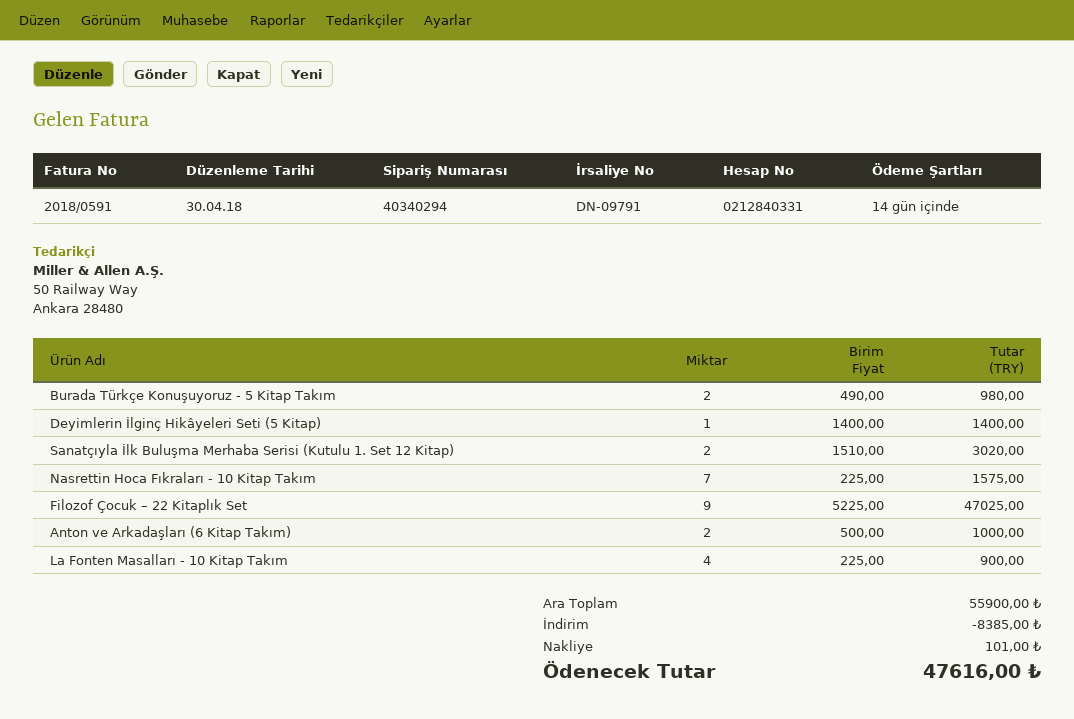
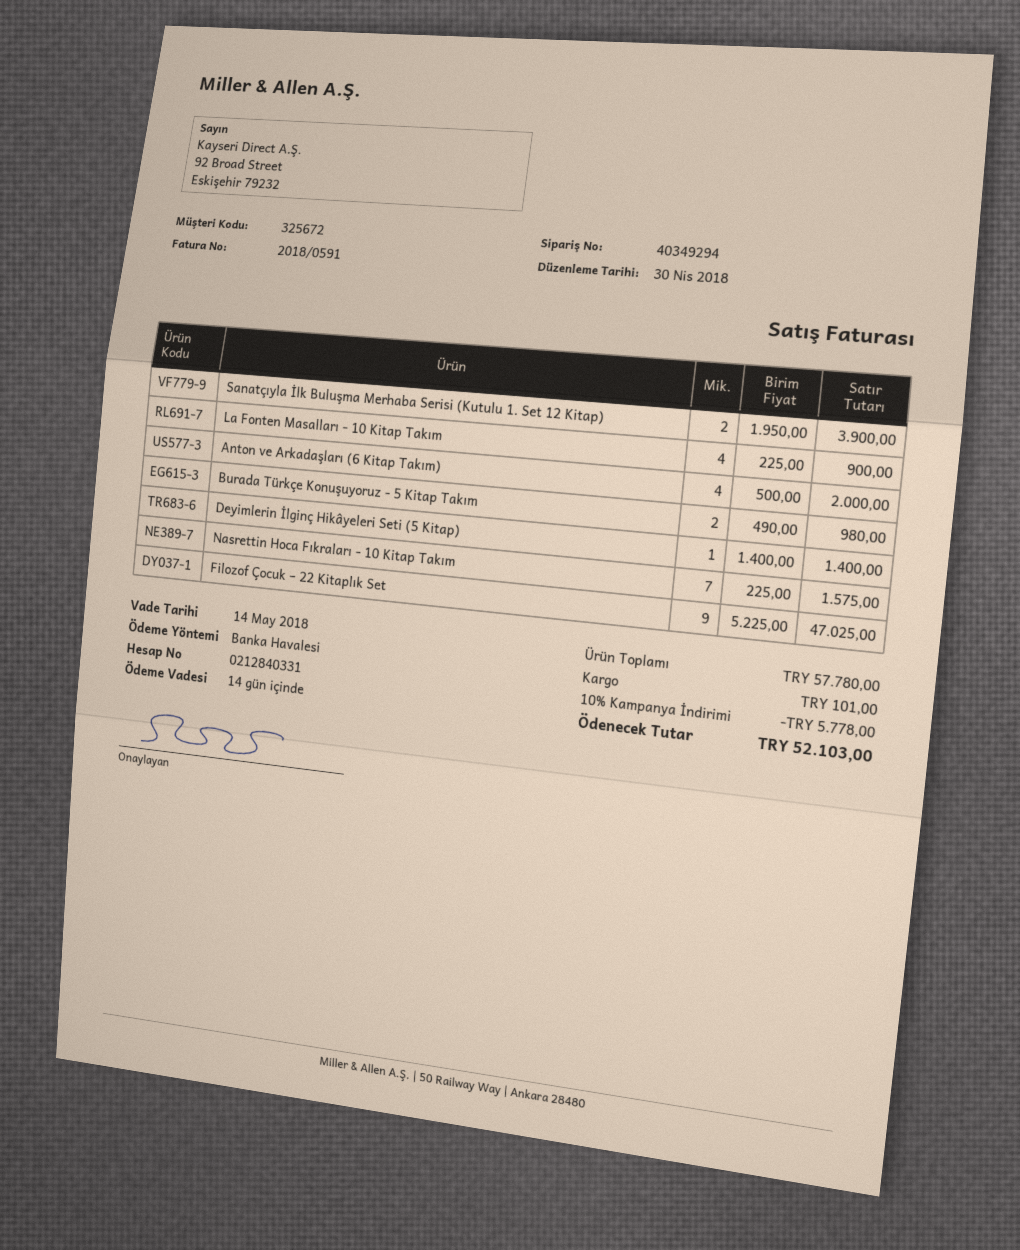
order number: 40340294 -> 40349294
Sanatçıyla İlk Buluşma Merhaba Serisi (Kutulu 1. Set 12 Kitap): 2 x 1510.00 = 3020.00 -> 2 x 1950.00 = 3900.00
Anton ve Arkadaşları (6 Kitap Takım): 2 x 500.00 = 1000.00 -> 4 x 500.00 = 2000.00
subtotal: 55900.00 -> 57780.00
discount: 8385.00 -> 5778.00
total: 47616.00 -> 52103.00

